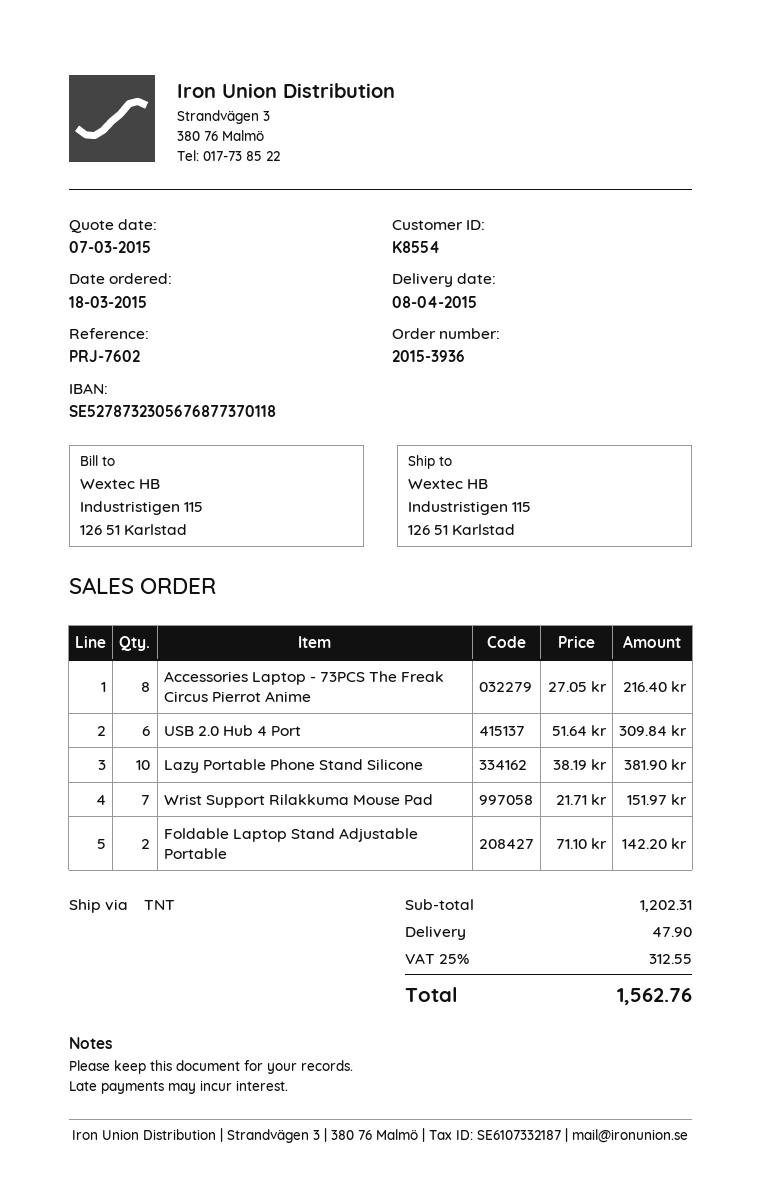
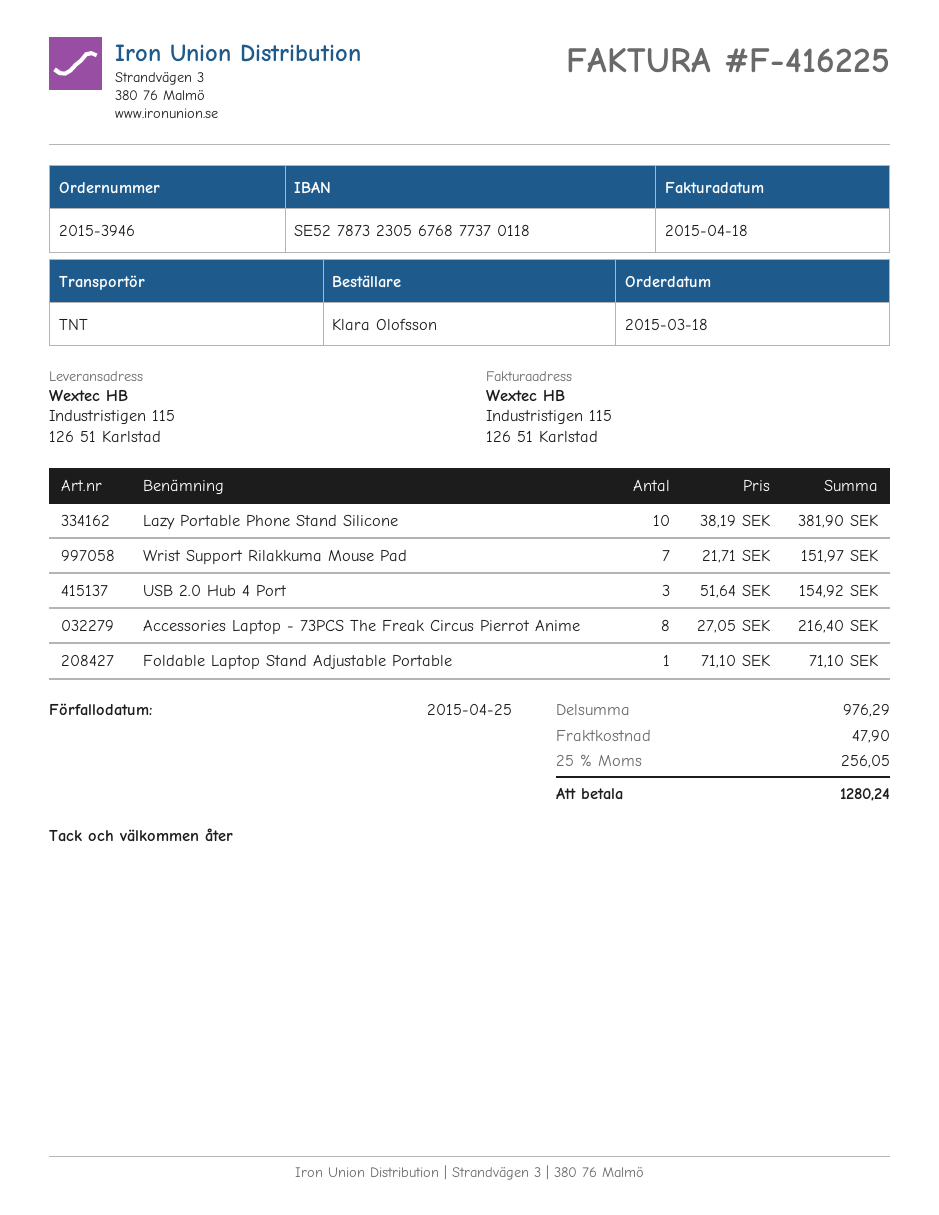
order number: 2015-3936 -> 2015-3946
USB 2.0 Hub 4 Port: 6 x 51.64 = 309.84 -> 3 x 51.64 = 154.92
Foldable Laptop Stand Adjustable Portable: 2 x 71.10 = 142.20 -> 1 x 71.10 = 71.10
subtotal: 1202.31 -> 976.29
tax: 25% = 312.55 -> 25% = 256.05
total: 1562.76 -> 1280.24

